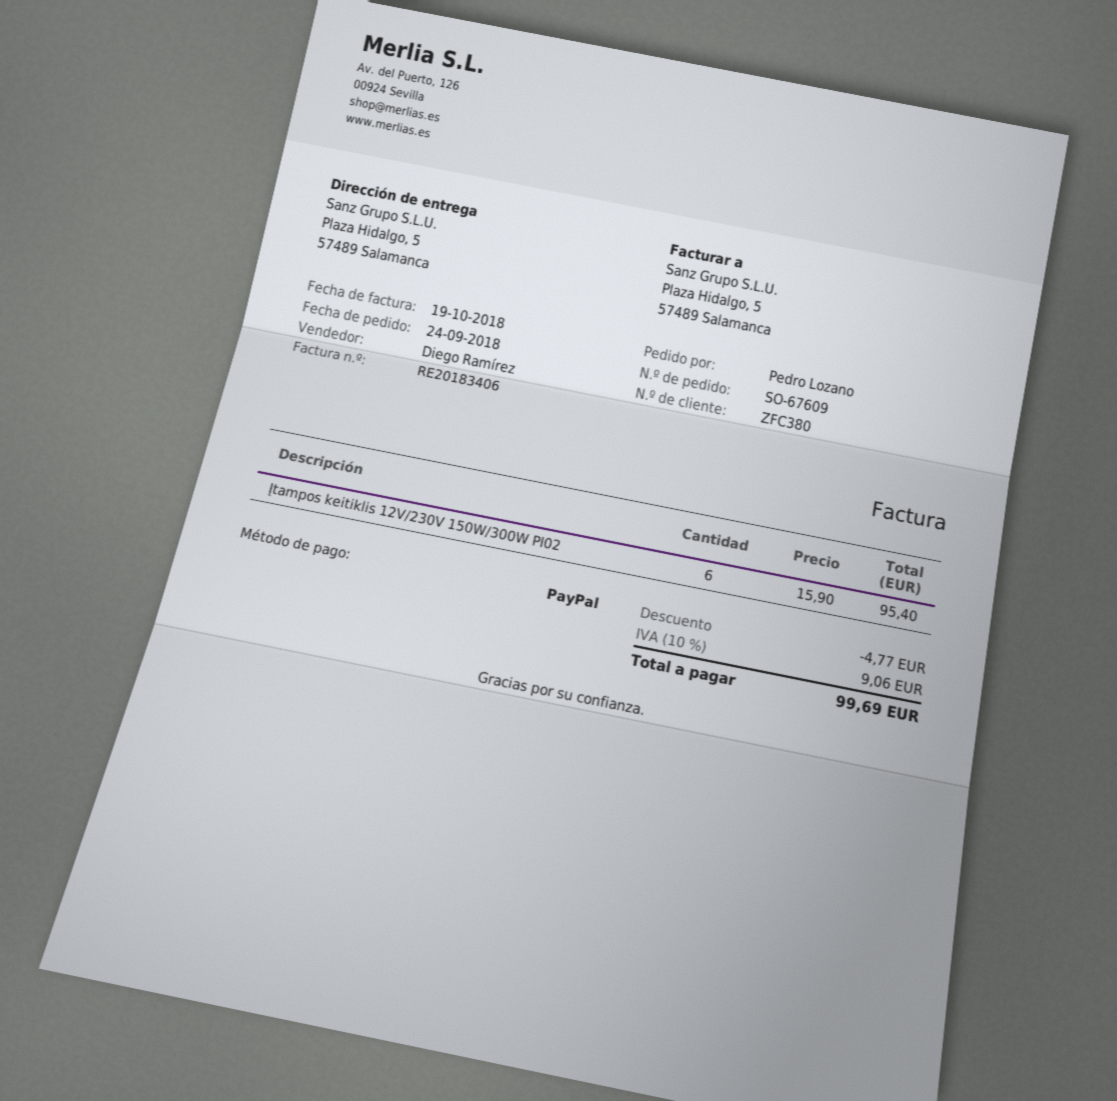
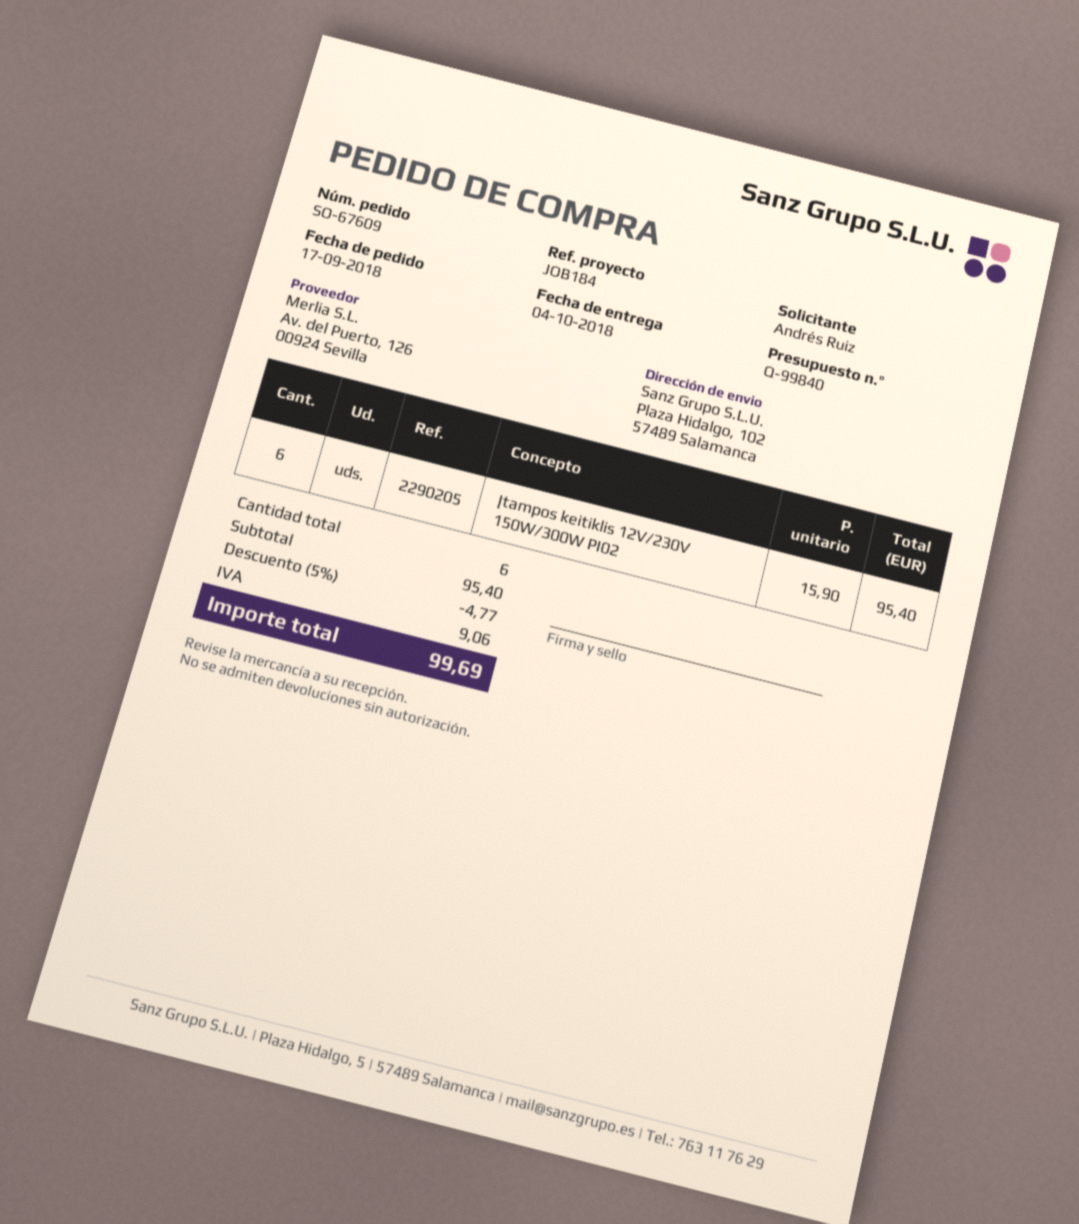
order date: 2018-09-24 -> 2018-09-17
ordered by: Pedro Lozano -> Andrés Ruiz
ship to: Plaza Hidalgo, 5, 57489 Salamanca -> Plaza Hidalgo, 102, 57489 Salamanca

